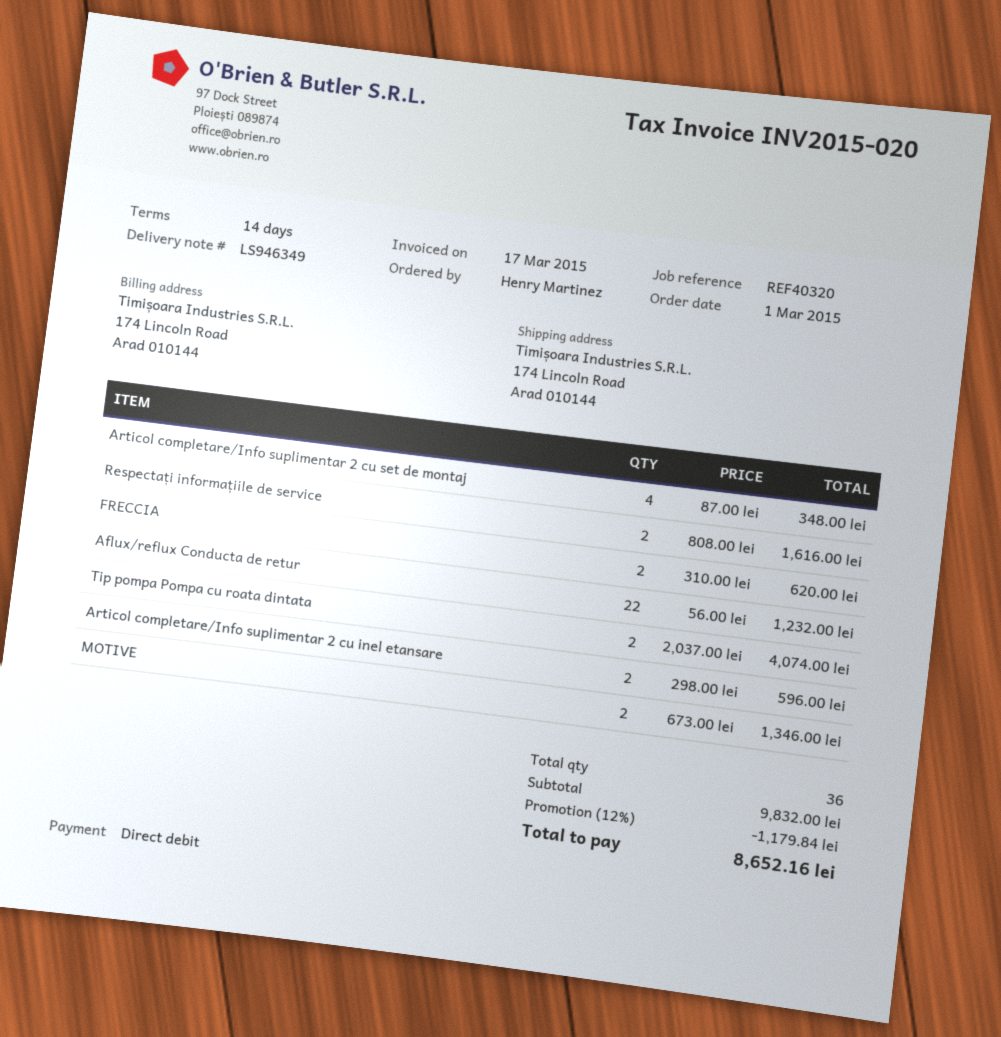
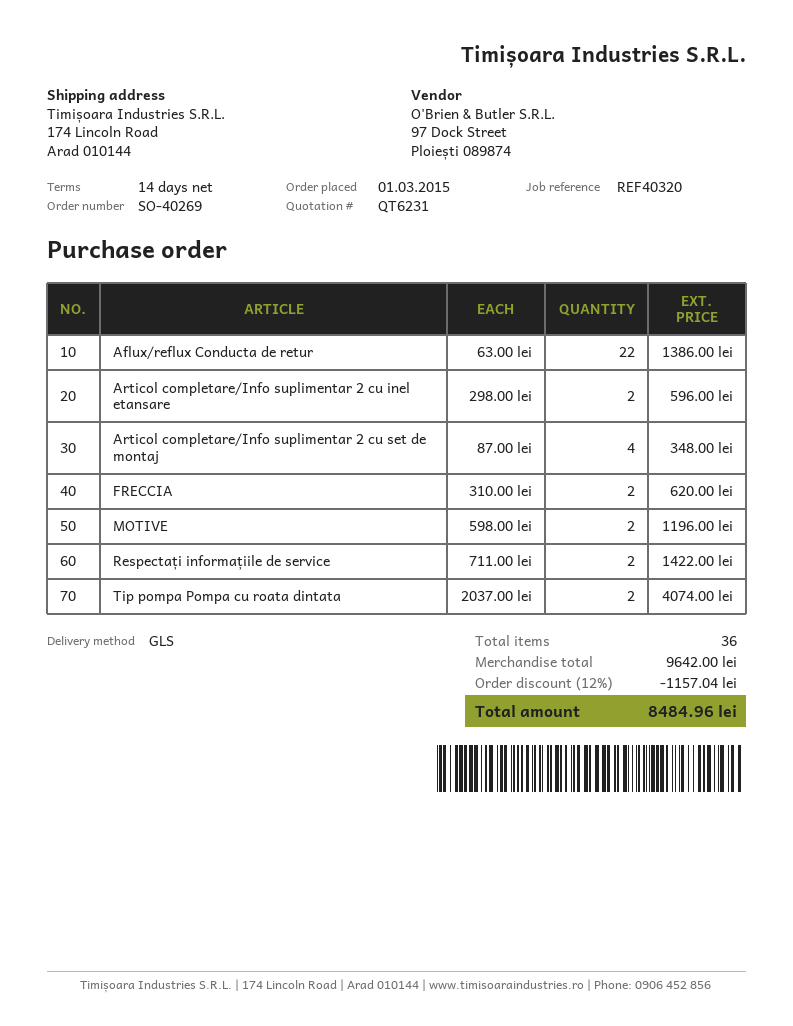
Respectați informațiile de service: 2 x 808.00 = 1616.00 -> 2 x 711.00 = 1422.00
Aflux/reflux Conducta de retur: 22 x 56.00 = 1232.00 -> 22 x 63.00 = 1386.00
MOTIVE: 2 x 673.00 = 1346.00 -> 2 x 598.00 = 1196.00
subtotal: 9832.00 -> 9642.00
discount: 12% = 1179.84 -> 12% = 1157.04
total: 8652.16 -> 8484.96

